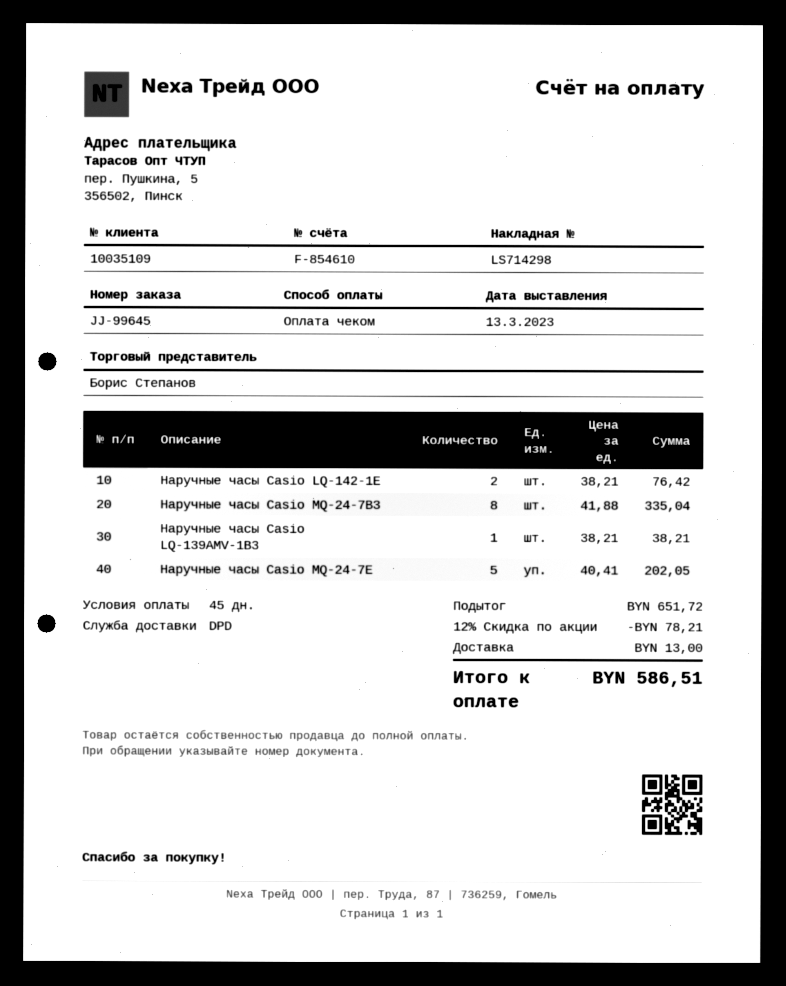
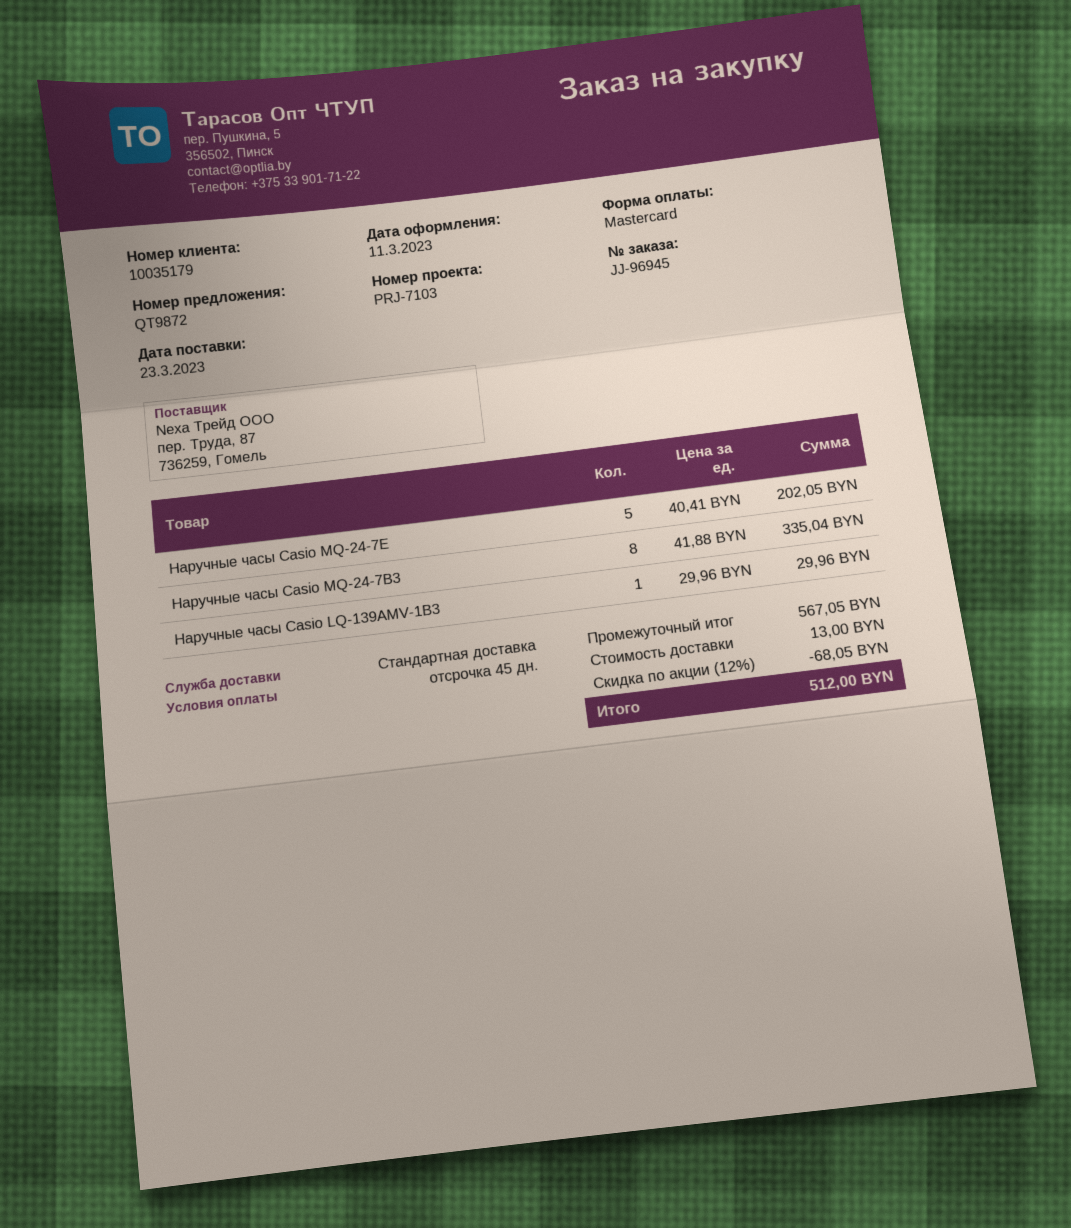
order number: JJ-99645 -> JJ-96945
customer number: 10035109 -> 10035179
payment method: cheque -> Mastercard
shipping method: DPD -> standard
Наручные часы Casio LQ-142-1E: 2 x 38.21 = 76.42 -> none
Наручные часы Casio LQ-139AMV-1B3: 1 x 38.21 = 38.21 -> 1 x 29.96 = 29.96
subtotal: 651.72 -> 567.05
discount: 12% = 78.21 -> 12% = 68.05
total: 586.51 -> 512.00

